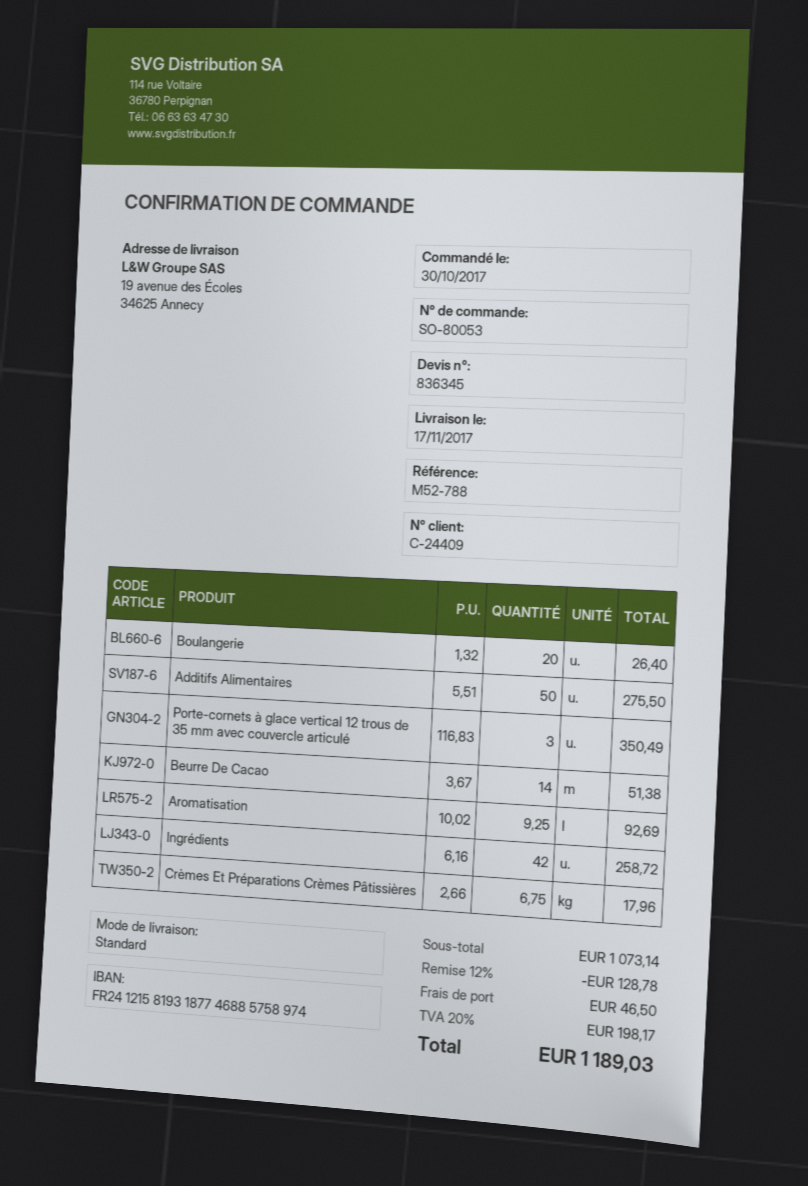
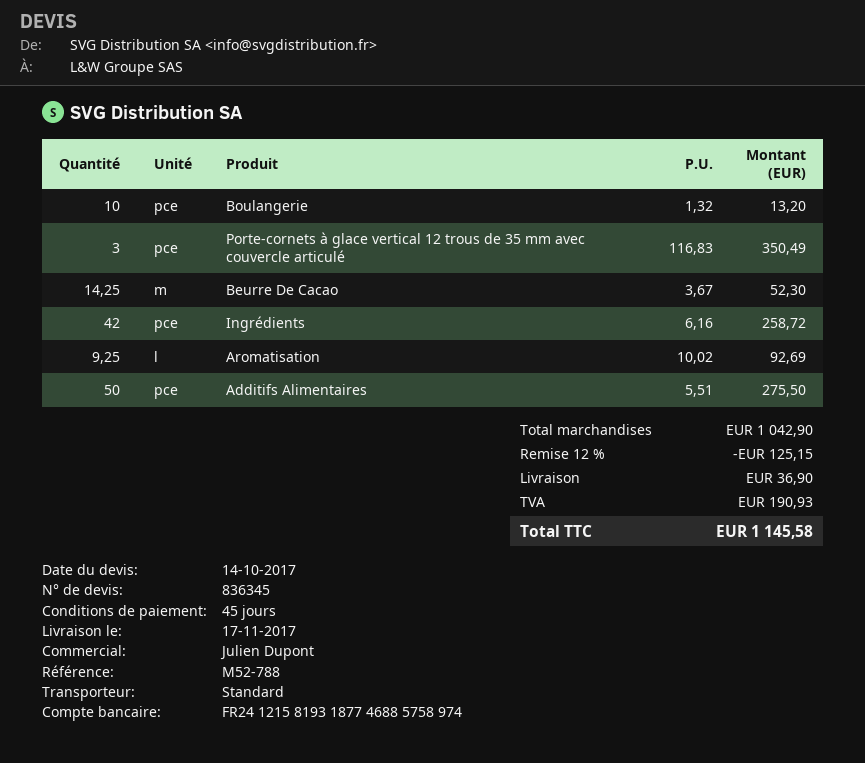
Boulangerie: 20 x 1.32 = 26.40 -> 10 x 1.32 = 13.20
Beurre De Cacao: 14 x 3.67 = 51.38 -> 14.25 x 3.67 = 52.30
Crèmes Et Préparations Crèmes Pâtissières: 6.75 x 2.66 = 17.96 -> none
subtotal: 1073.14 -> 1042.90
discount: 12% = 128.78 -> 12% = 125.15
shipping: 46.50 -> 36.90
tax: 198.17 -> 190.93
total: 1189.03 -> 1145.58

